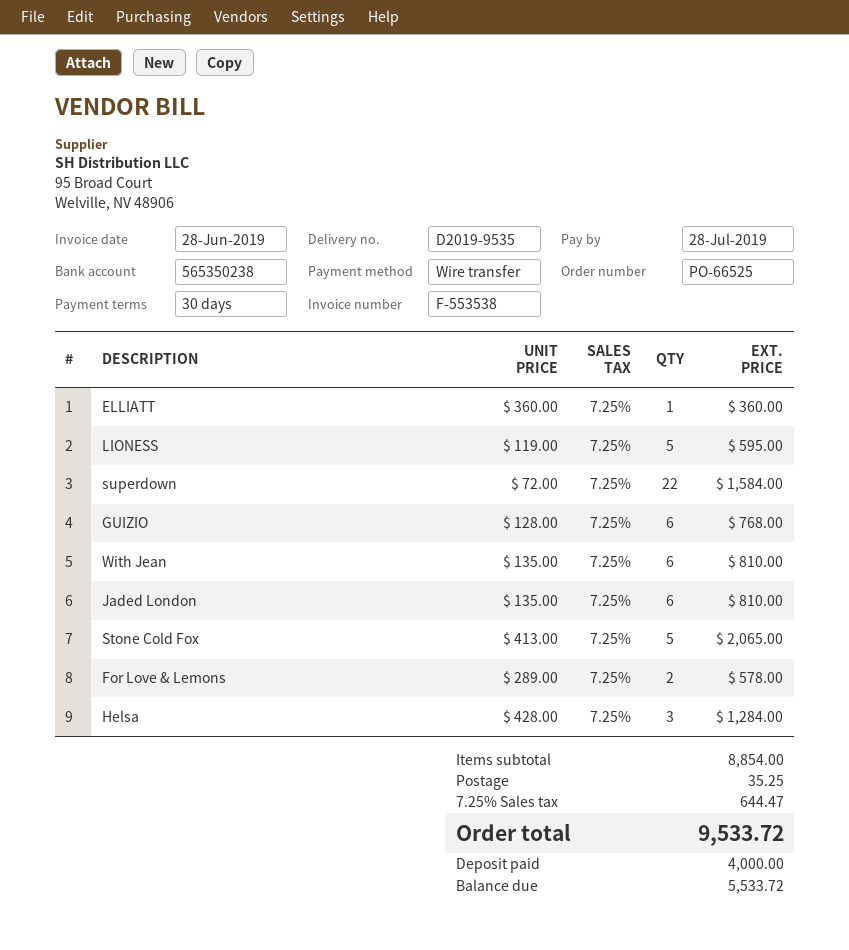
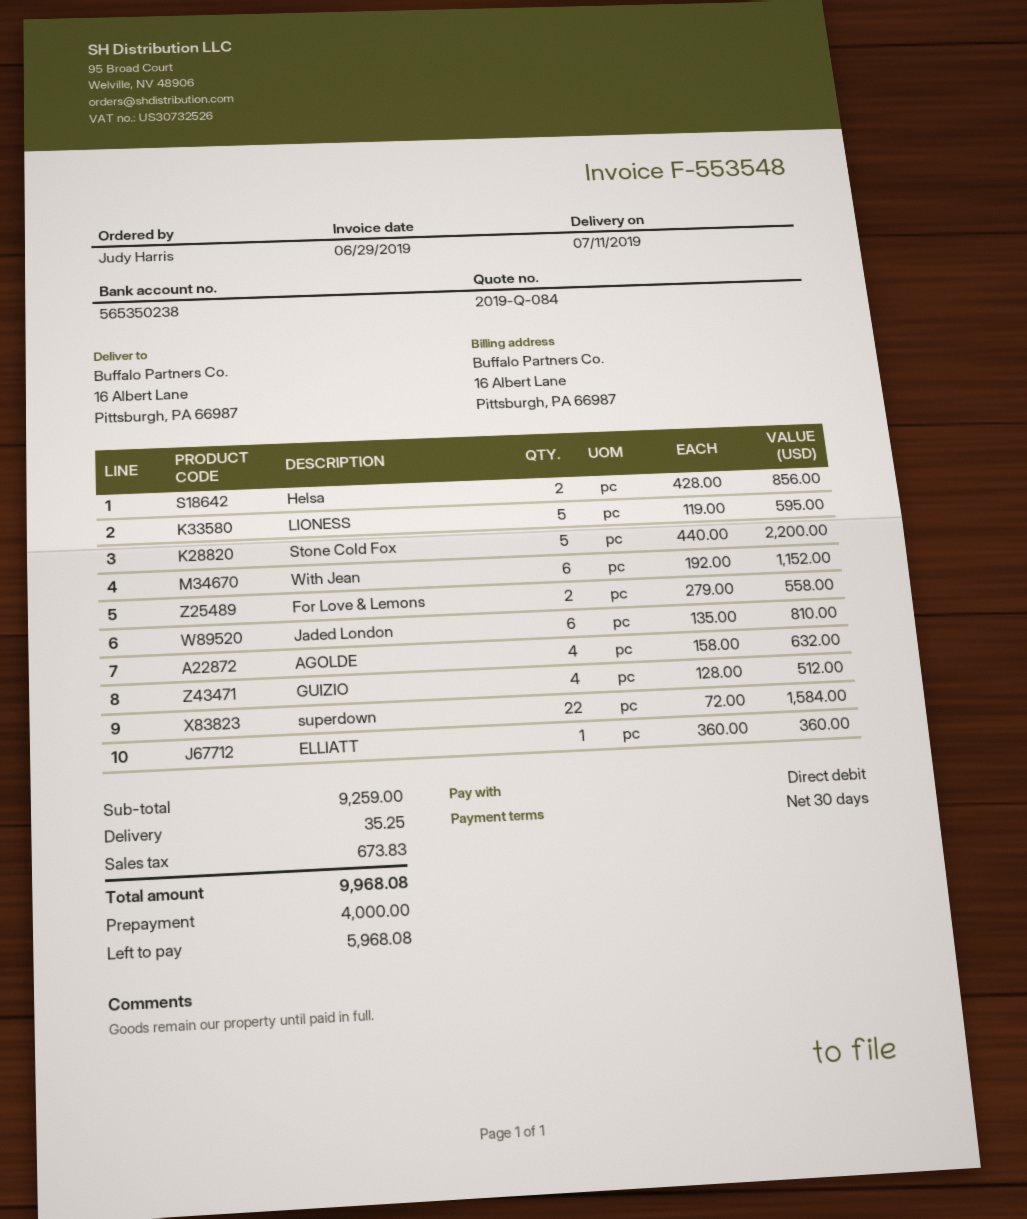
invoice number: F-553538 -> F-553548
invoice date: 2019-06-28 -> 2019-06-29
payment method: bank transfer -> direct debit
GUIZIO: 6 x 128.00 = 768.00 -> 4 x 128.00 = 512.00
With Jean: 6 x 135.00 = 810.00 -> 6 x 192.00 = 1152.00
Stone Cold Fox: 5 x 413.00 = 2065.00 -> 5 x 440.00 = 2200.00
For Love & Lemons: 2 x 289.00 = 578.00 -> 2 x 279.00 = 558.00
Helsa: 3 x 428.00 = 1284.00 -> 2 x 428.00 = 856.00
AGOLDE: none -> 4 x 158.00 = 632.00
subtotal: 8854.00 -> 9259.00
tax: 644.47 -> 673.83
total: 9533.72 -> 9968.08
balance: 5533.72 -> 5968.08

